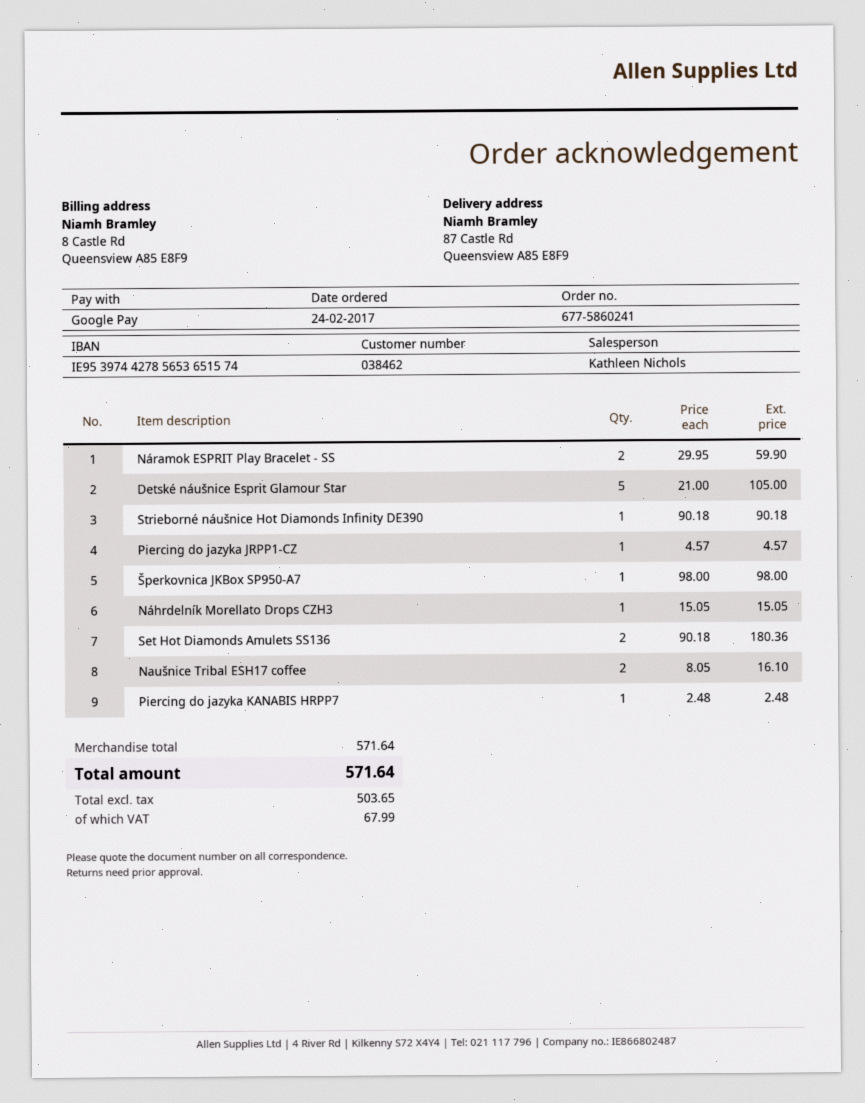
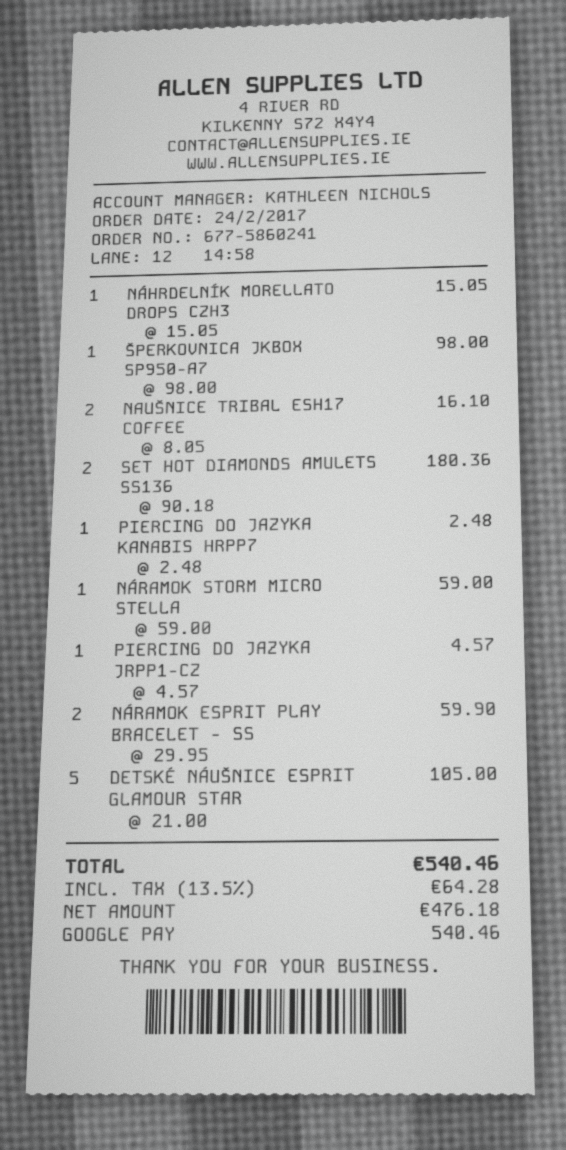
Strieborné náušnice Hot Diamonds Infinity DE390: 1 x 90.18 = 90.18 -> none
NÁRAMOK STORM MICRO STELLA: none -> 1 x 59.00 = 59.00
net: 503.65 -> 476.18
tax: 67.99 -> 64.28
total: 571.64 -> 540.46

